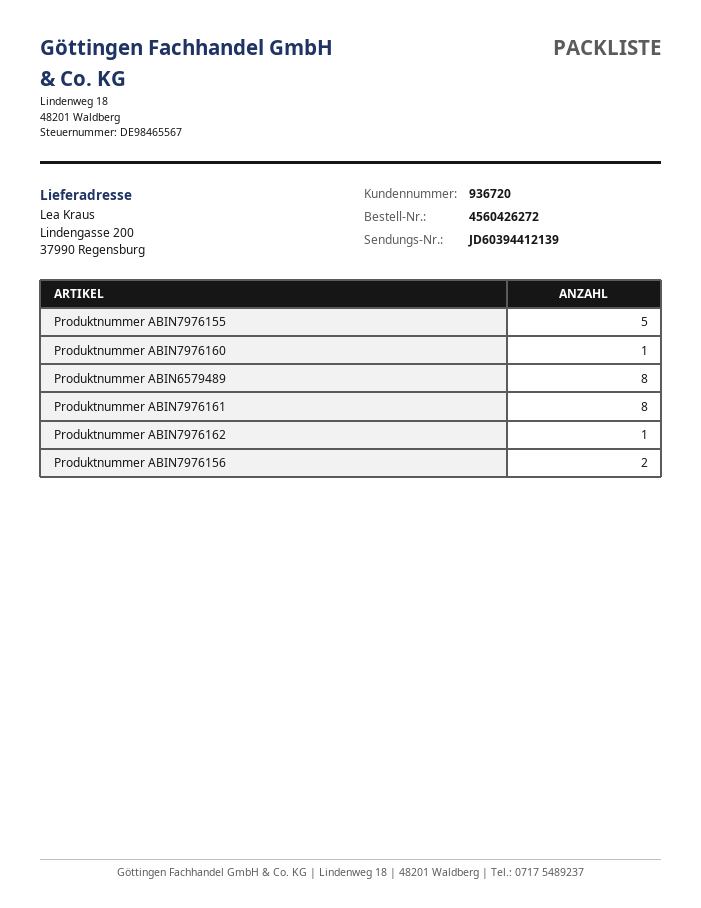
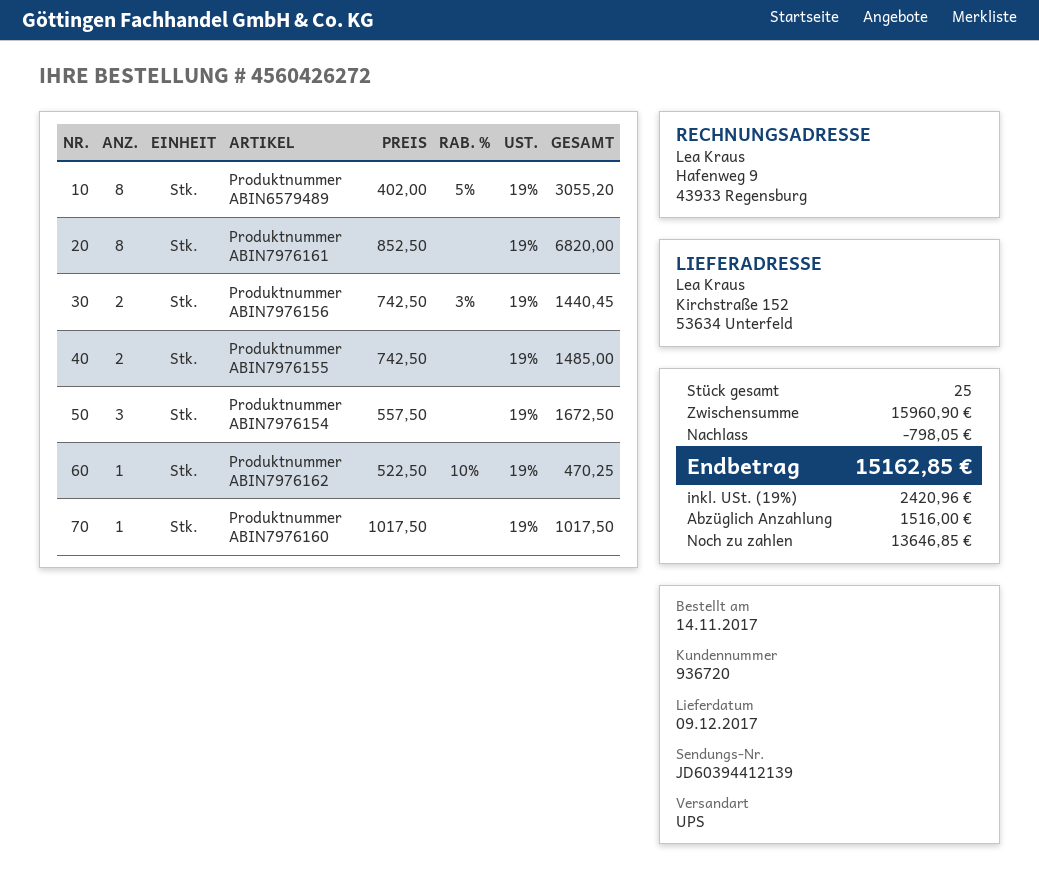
ship to: Lindengasse 200, 37990 Regensburg -> Kirchstraße 152, 53634 Unterfeld
Produktnummer ABIN7976155: 5 -> 2
Produktnummer ABIN7976154: none -> 3

